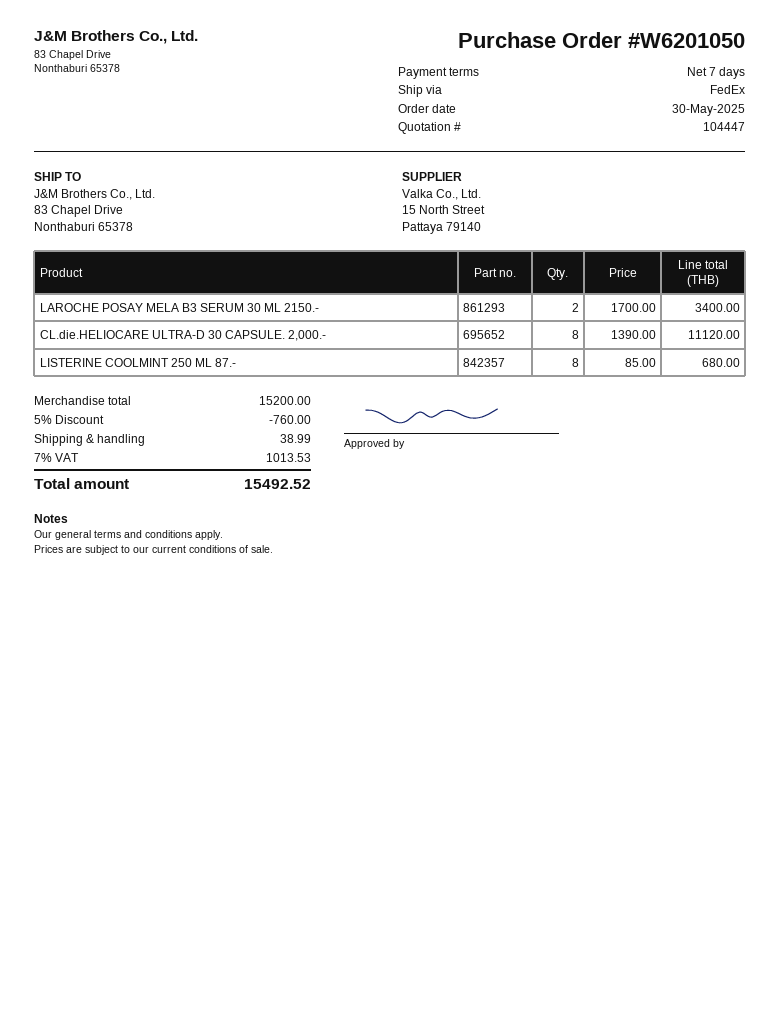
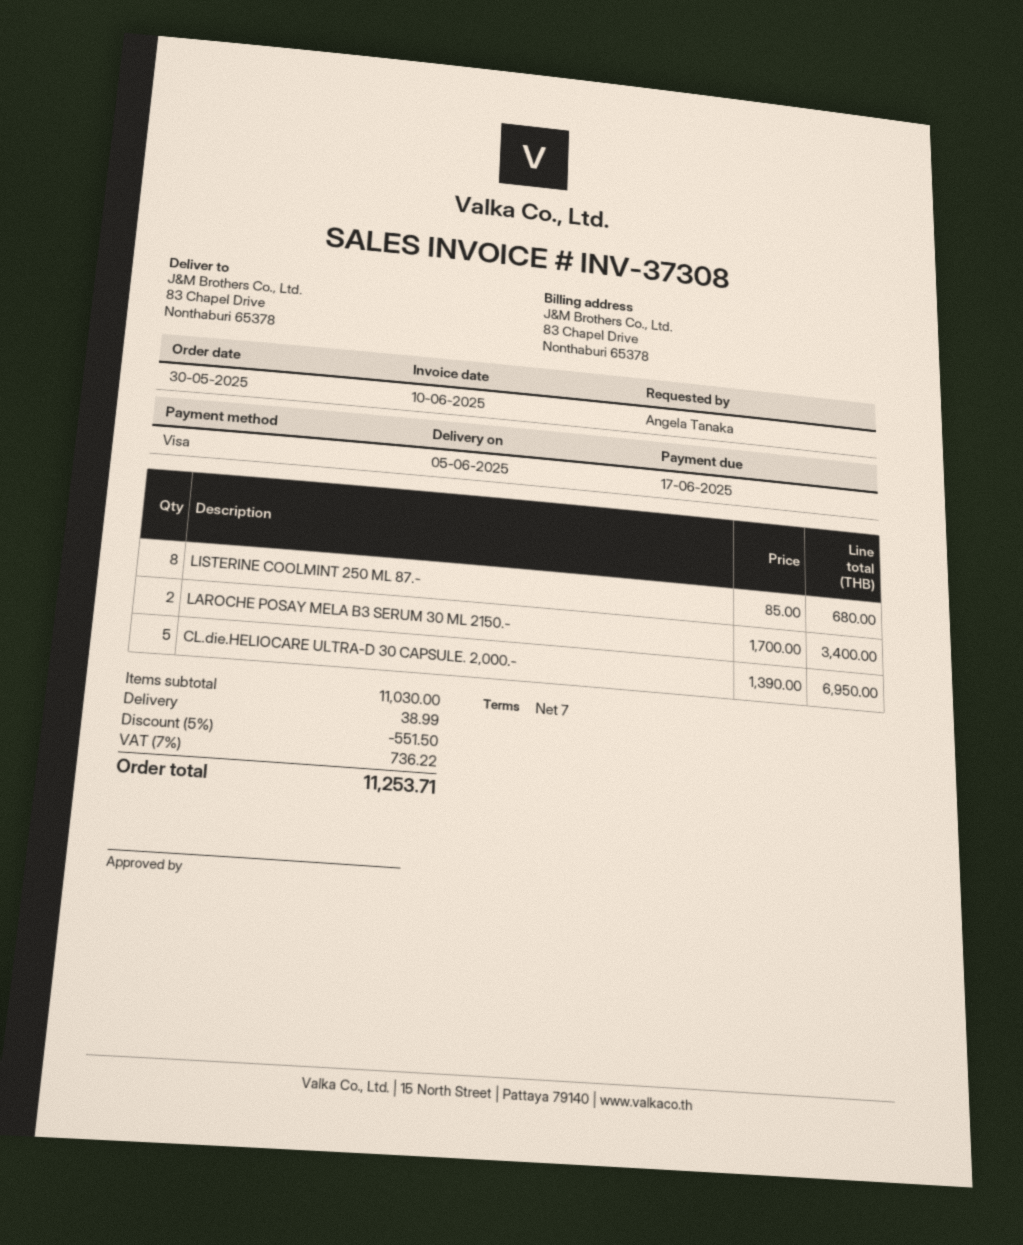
CL.die.HELIOCARE ULTRA-D 30 CAPSULE. 2,000.-: 8 x 1390.00 = 11120.00 -> 5 x 1390.00 = 6950.00
subtotal: 15200.00 -> 11030.00
discount: 5% = 760.00 -> 5% = 551.50
tax: 7% = 1013.53 -> 7% = 736.22
total: 15492.52 -> 11253.71

